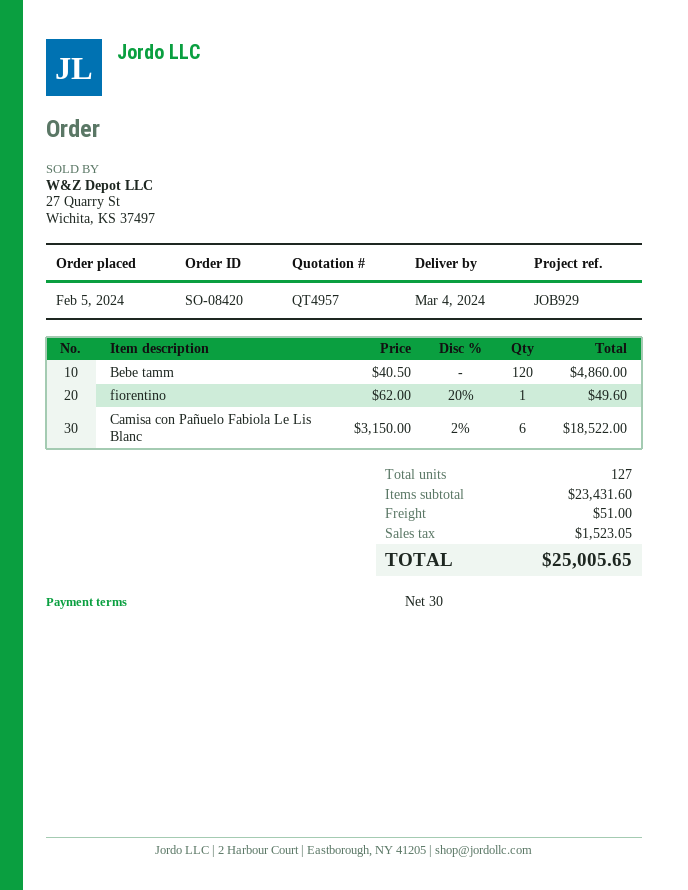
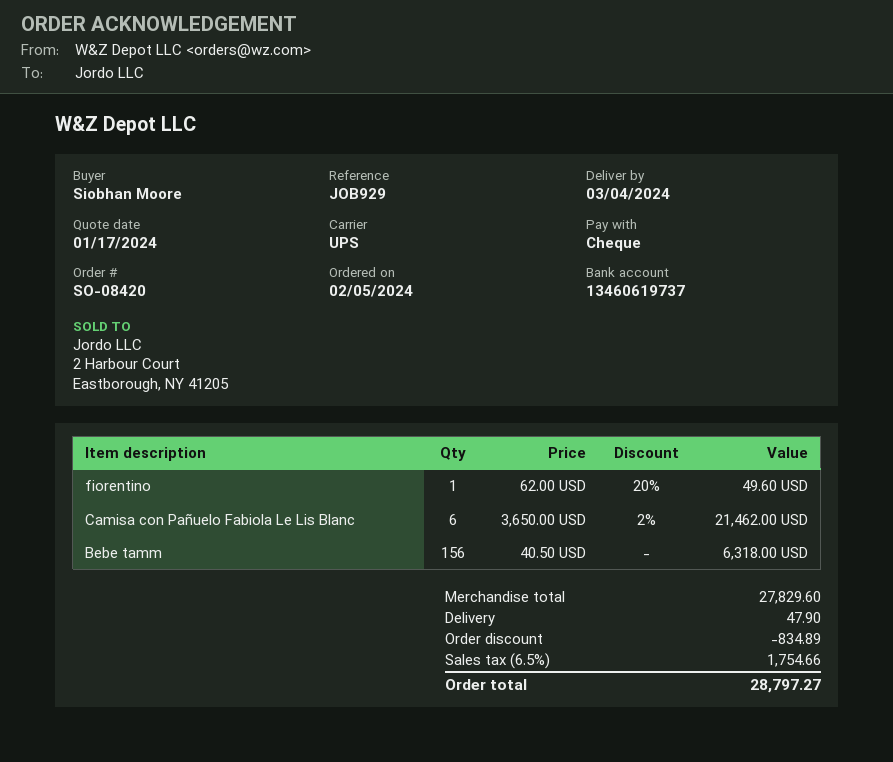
Bebe tamm: 120 x 40.50 = 4860.00 -> 156 x 40.50 = 6318.00
Camisa con Pañuelo Fabiola Le Lis Blanc: 6 x 3150.00 - 2% = 18522.00 -> 6 x 3650.00 - 2% = 21462.00
subtotal: 23431.60 -> 27829.60
discount: none -> 834.89
shipping: 51.00 -> 47.90
tax: 1523.05 -> 1754.66
total: 25005.65 -> 28797.27

